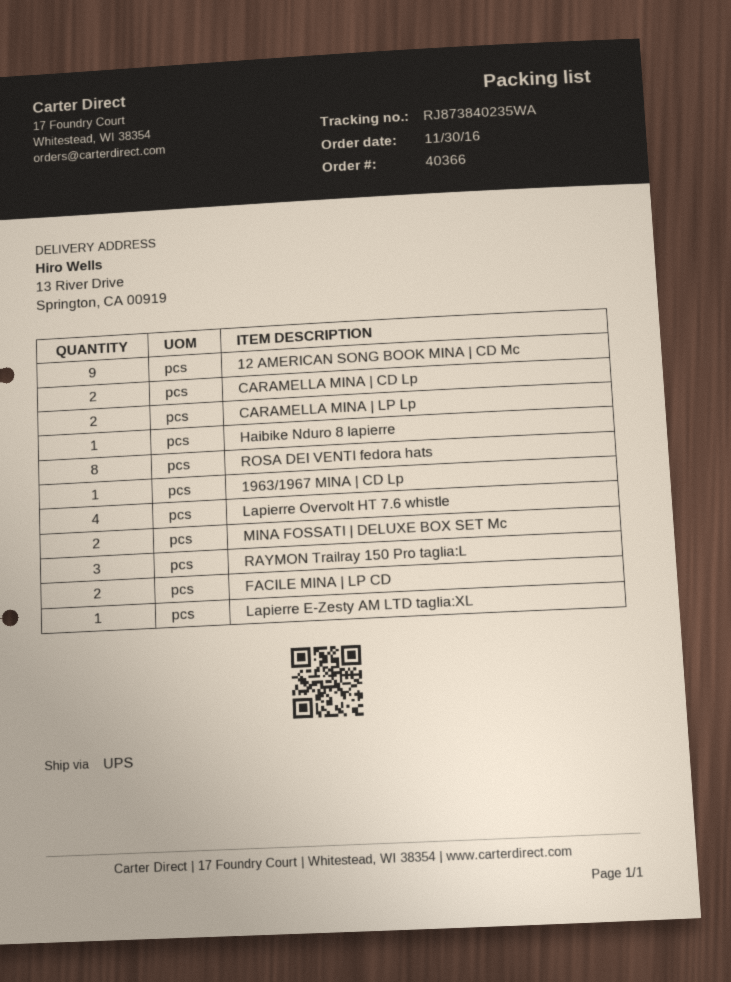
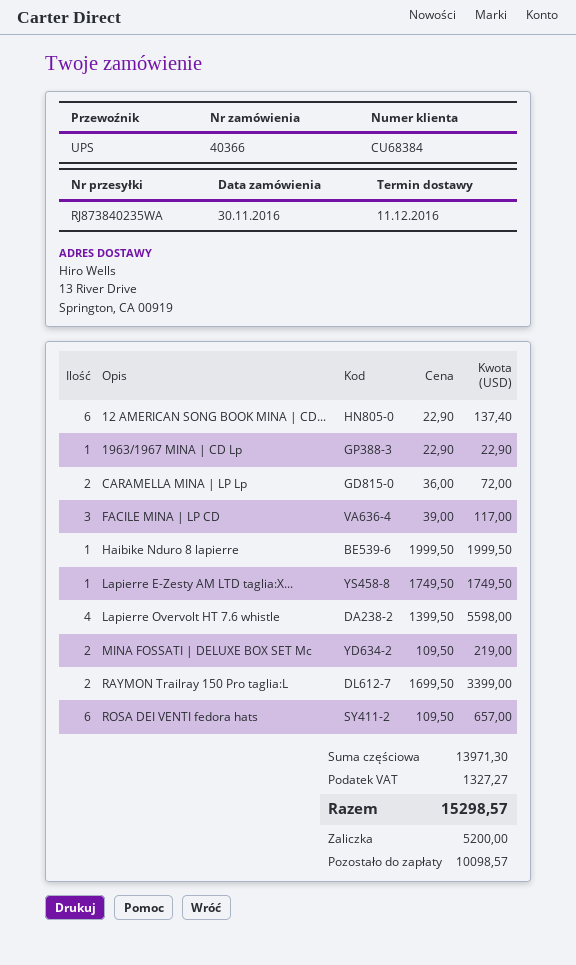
12 AMERICAN SONG BOOK MINA | CD Mc: 9 -> 6
CARAMELLA MINA | CD Lp: 2 -> none
ROSA DEI VENTI fedora hats: 8 -> 6
RAYMON Trailray 150 Pro taglia:L: 3 -> 2
FACILE MINA | LP CD: 2 -> 3

